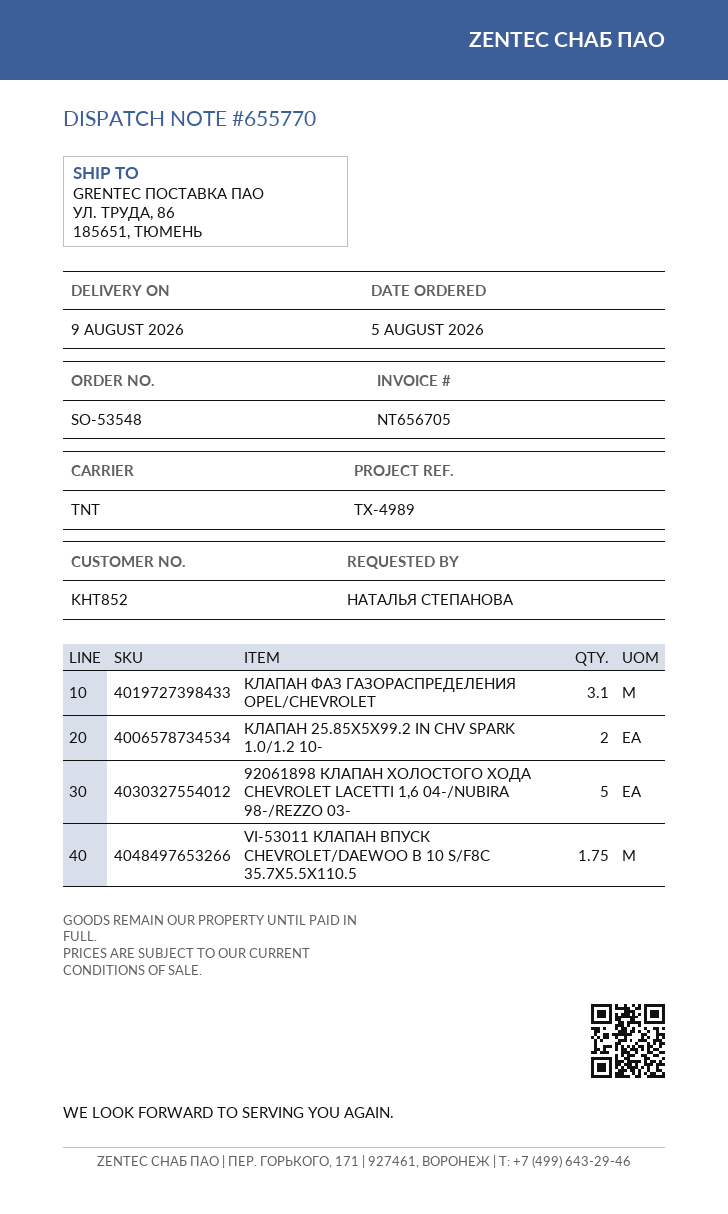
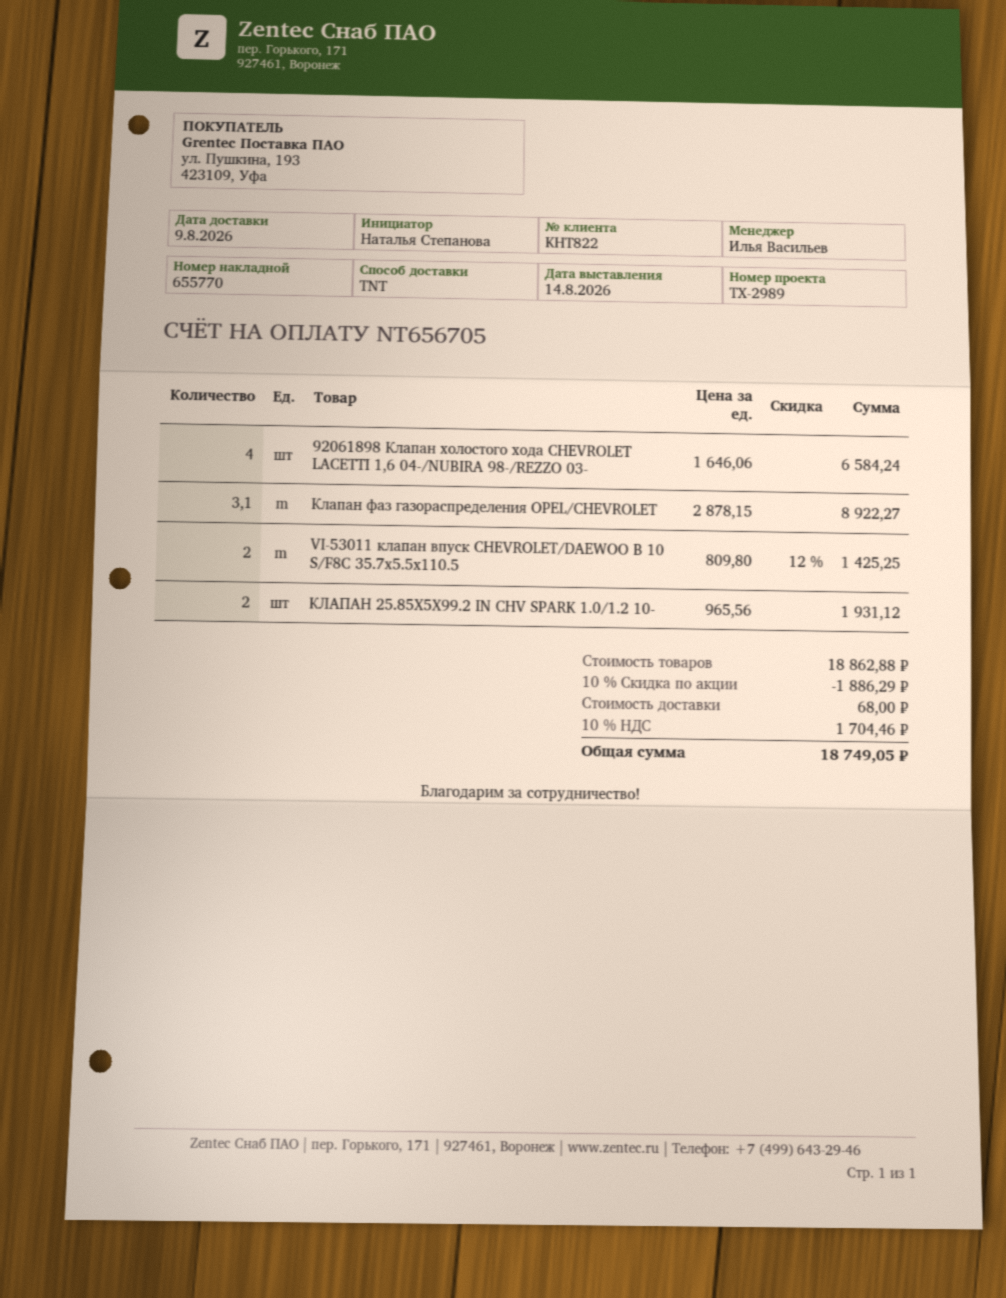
customer number: KHT852 -> KHT822
reference: TX-4989 -> TX-2989
92061898 КЛАПАН ХОЛОСТОГО ХОДА CHEVROLET LACETTI 1,6 04-/NUBIRA 98-/REZZO 03-: 5 -> 4
VI-53011 КЛАПАН ВПУСК CHEVROLET/DAEWOO B 10 S/F8C 35.7X5.5X110.5: 1.75 -> 2

